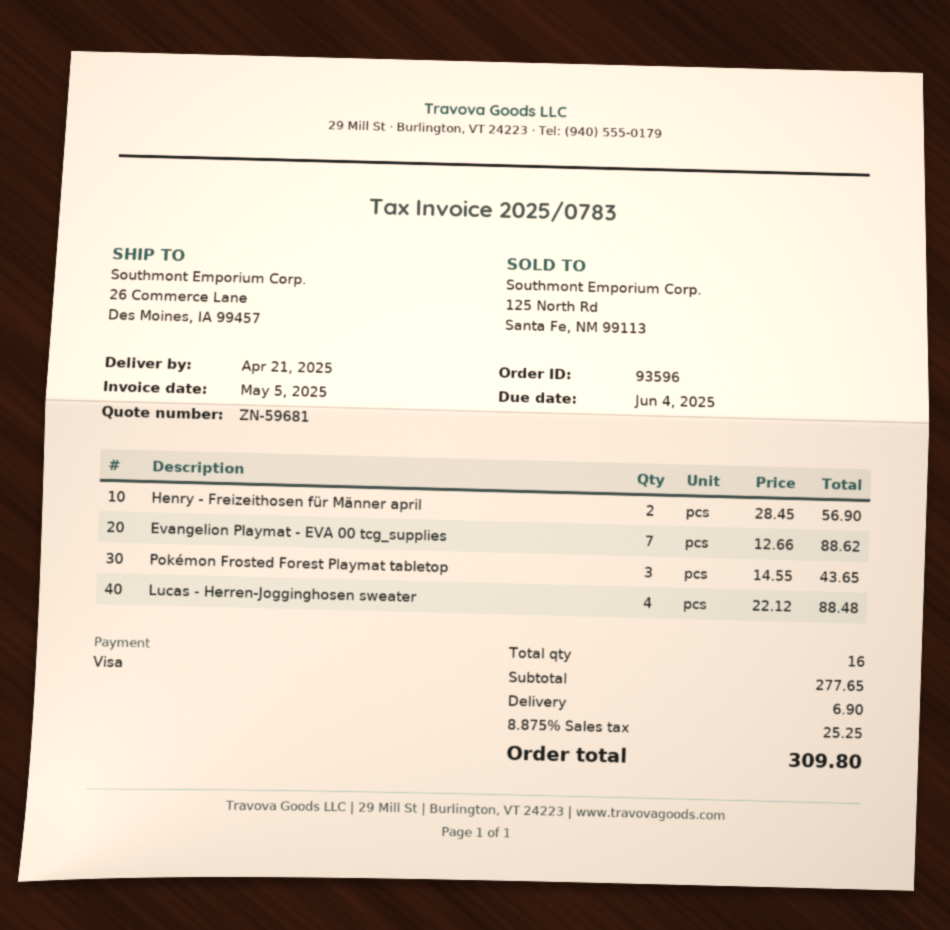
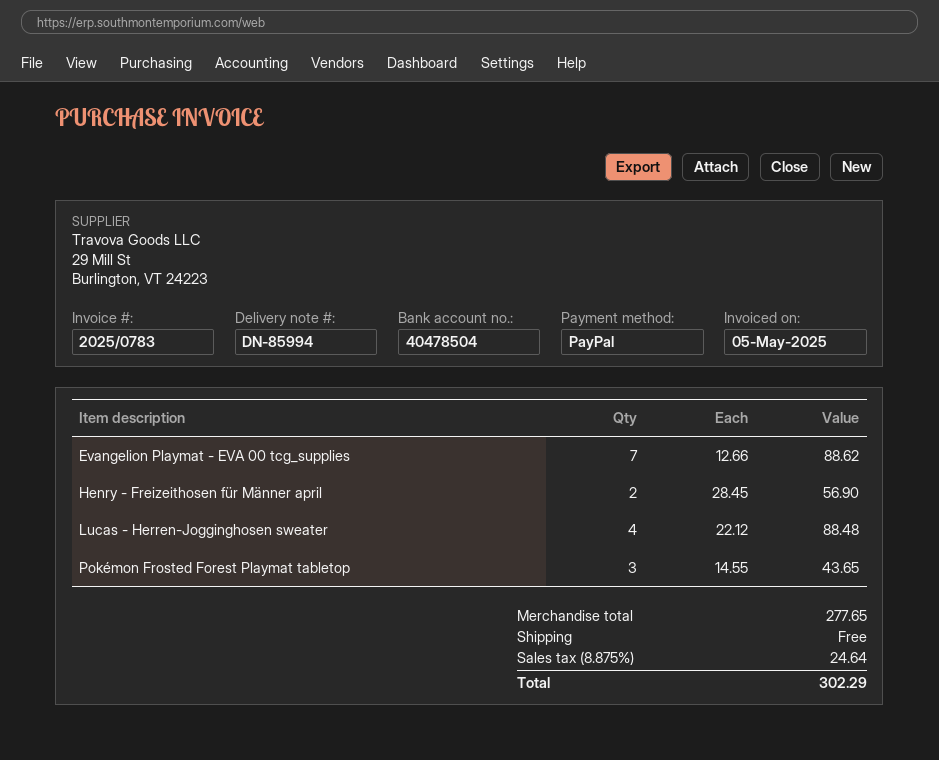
payment method: Visa -> PayPal
shipping: 6.90 -> 0.00
tax: 8.875% = 25.25 -> 8.875% = 24.64
total: 309.80 -> 302.29

